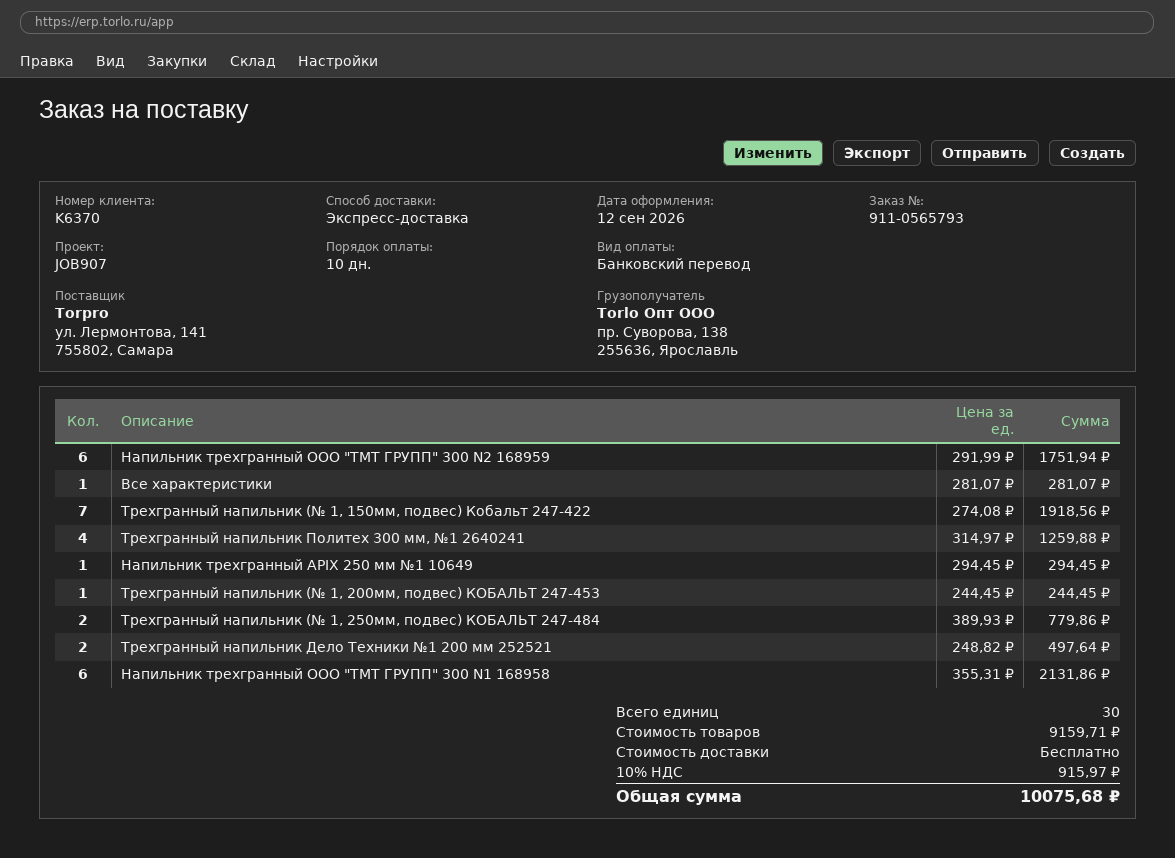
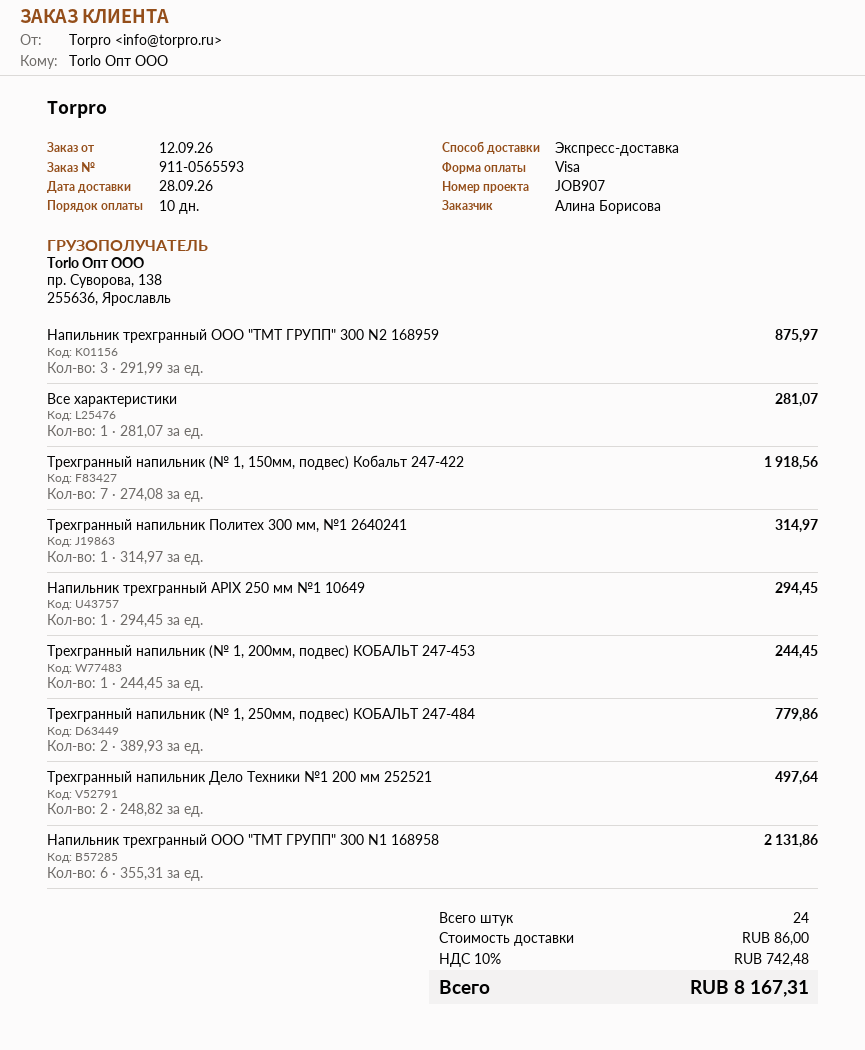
order number: 911-0565793 -> 911-0565593
payment method: bank transfer -> Visa
Напильник трехгранный ООО "ТМТ ГРУПП" 300 N2 168959: 6 x 291.99 = 1751.94 -> 3 x 291.99 = 875.97
Трехгранный напильник Политех 300 мм, №1 2640241: 4 x 314.97 = 1259.88 -> 1 x 314.97 = 314.97
total quantity: 30 -> 24
shipping: 0.00 -> 86.00
tax: 10% = 915.97 -> 10% = 742.48
total: 10075.68 -> 8167.31

